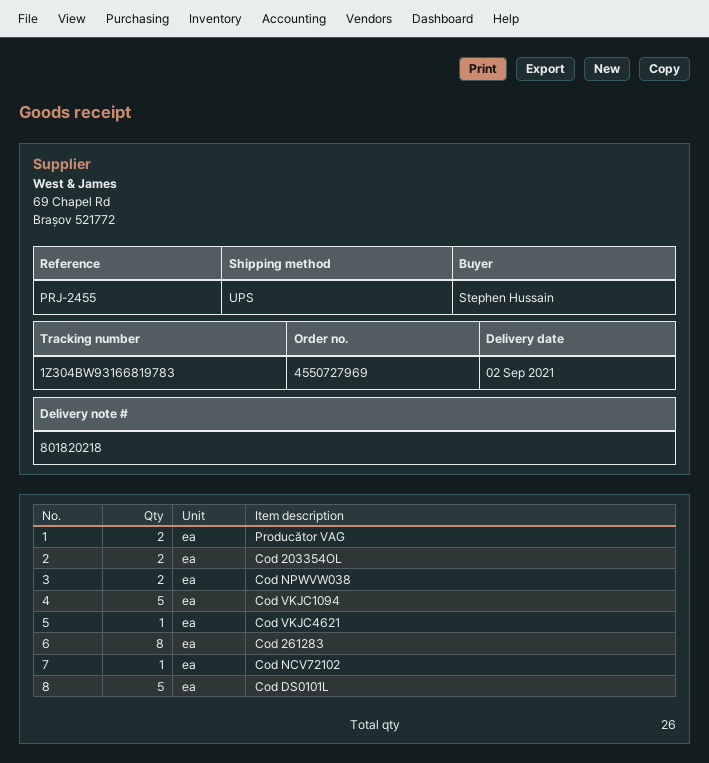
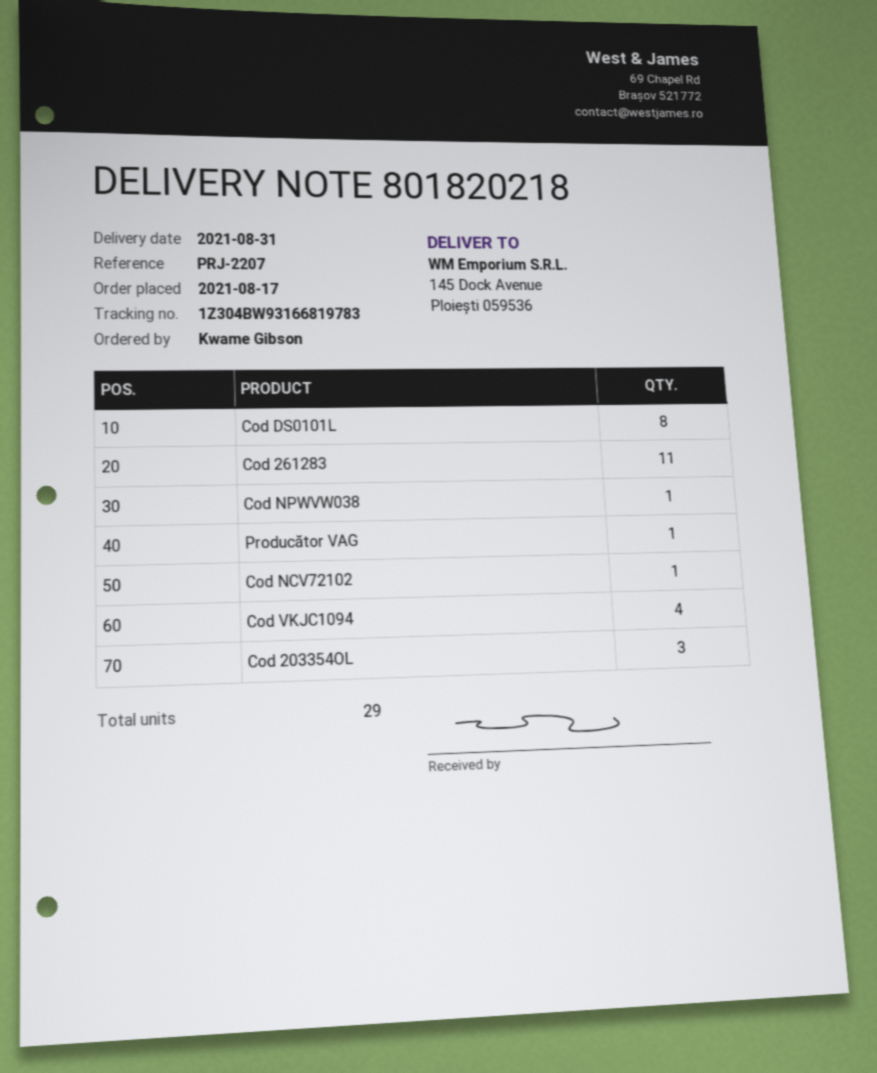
delivery date: 2021-09-02 -> 2021-08-31
reference: PRJ-2455 -> PRJ-2207
ordered by: Stephen Hussain -> Kwame Gibson
Producător VAG: 2 -> 1
Cod 203354OL: 2 -> 3
Cod NPWVW038: 2 -> 1
Cod VKJC1094: 5 -> 4
Cod VKJC4621: 1 -> none
Cod 261283: 8 -> 11
Cod DS0101L: 5 -> 8
total quantity: 26 -> 29

